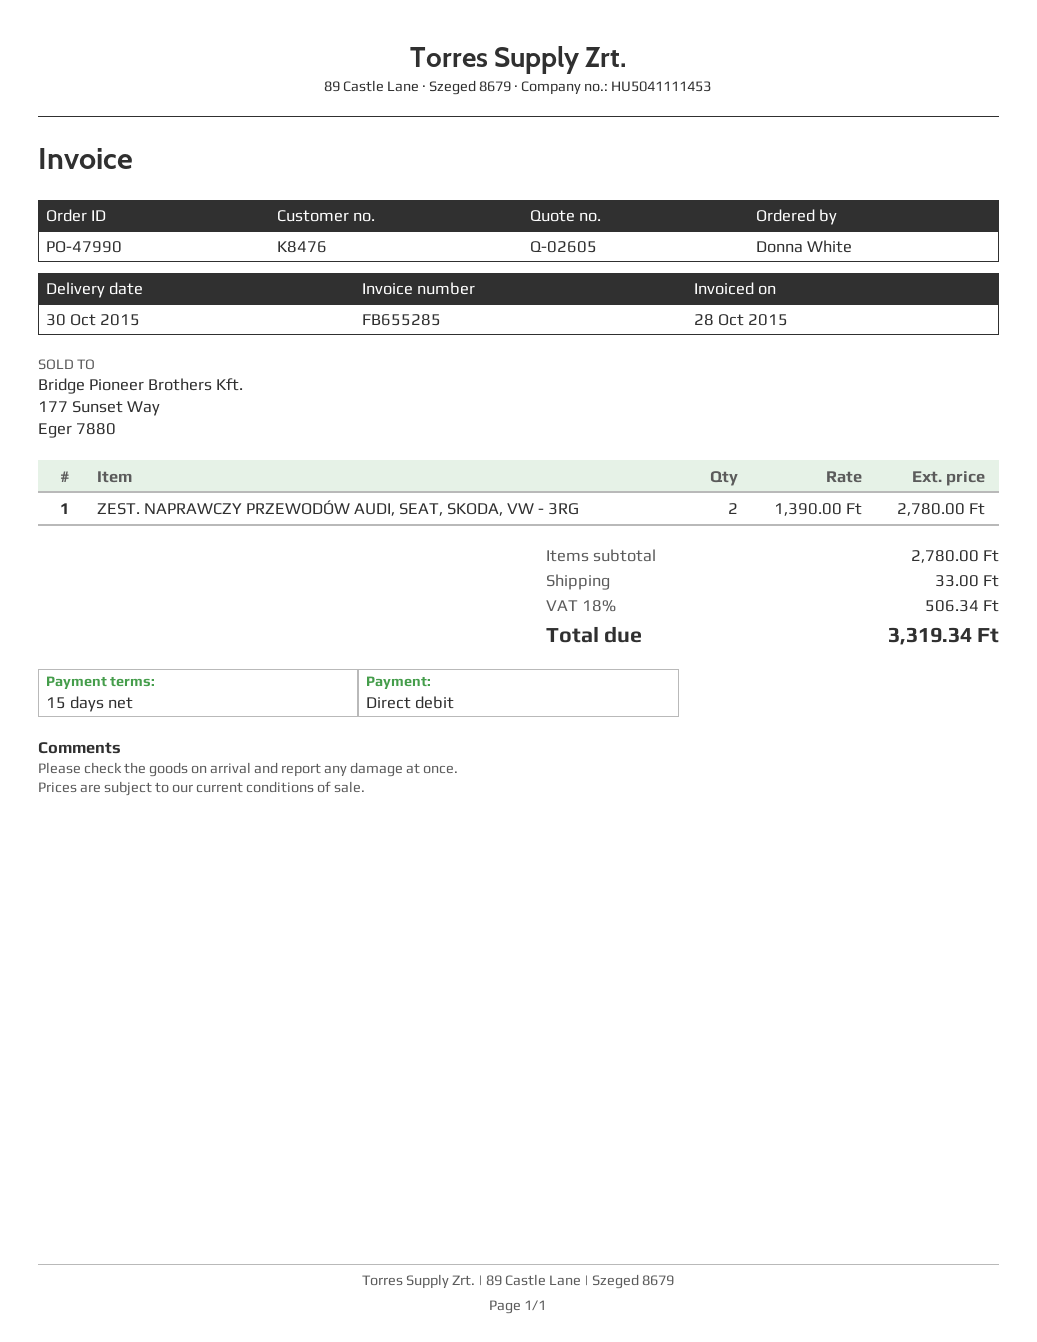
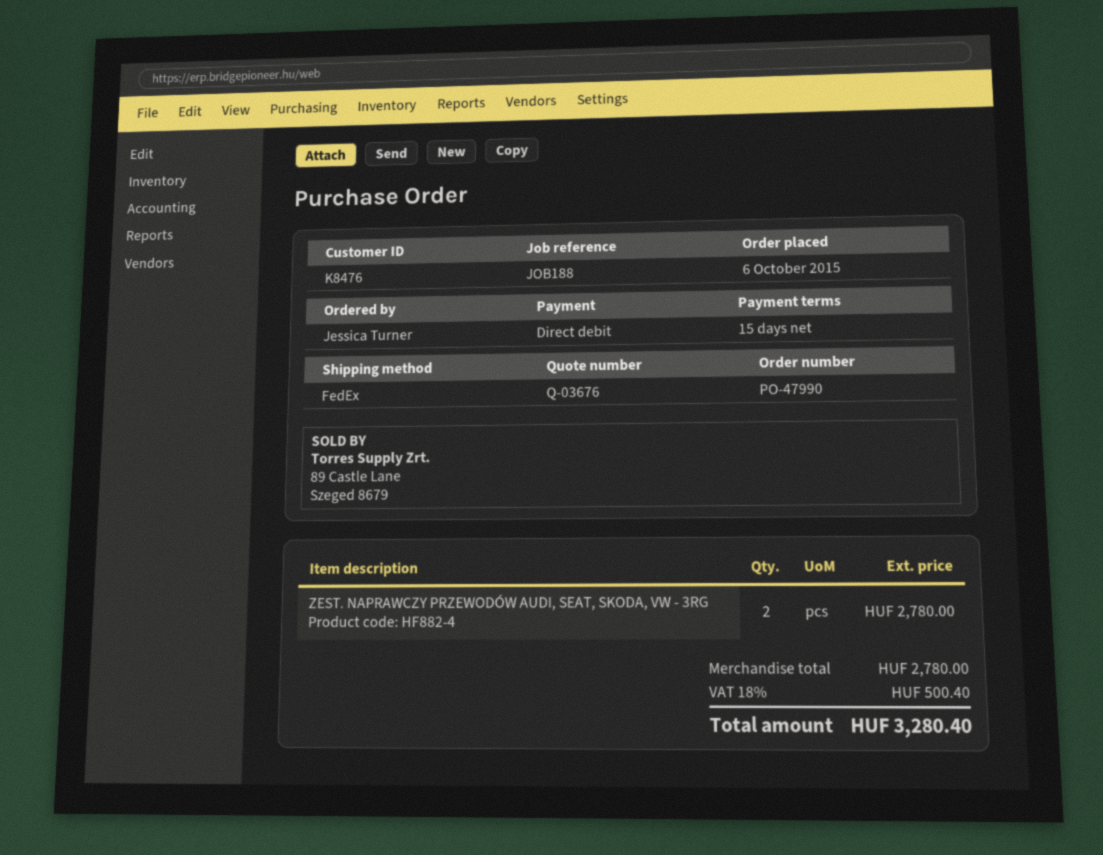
quote number: Q-02605 -> Q-03676
ordered by: Donna White -> Jessica Turner
shipping: 33.00 -> none
tax: 18% = 506.34 -> 18% = 500.40
total: 3319.34 -> 3280.40

